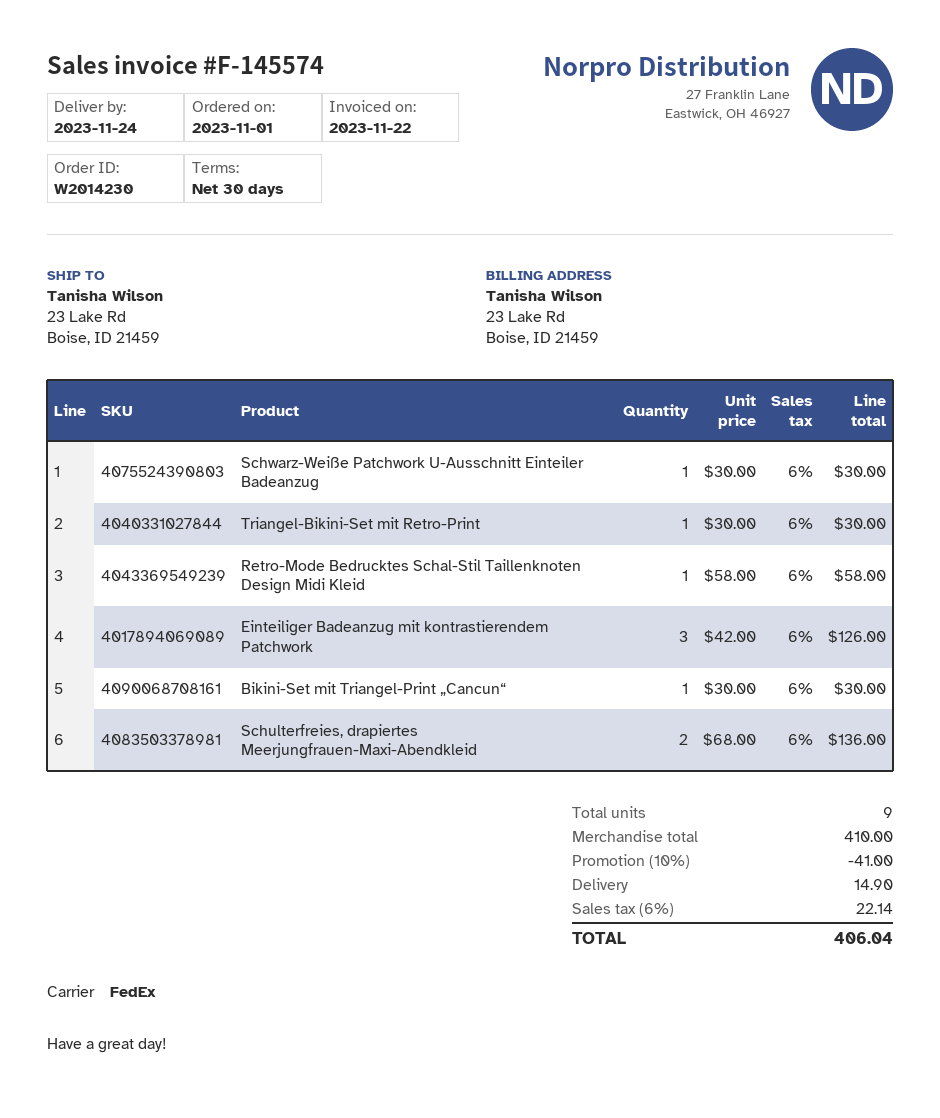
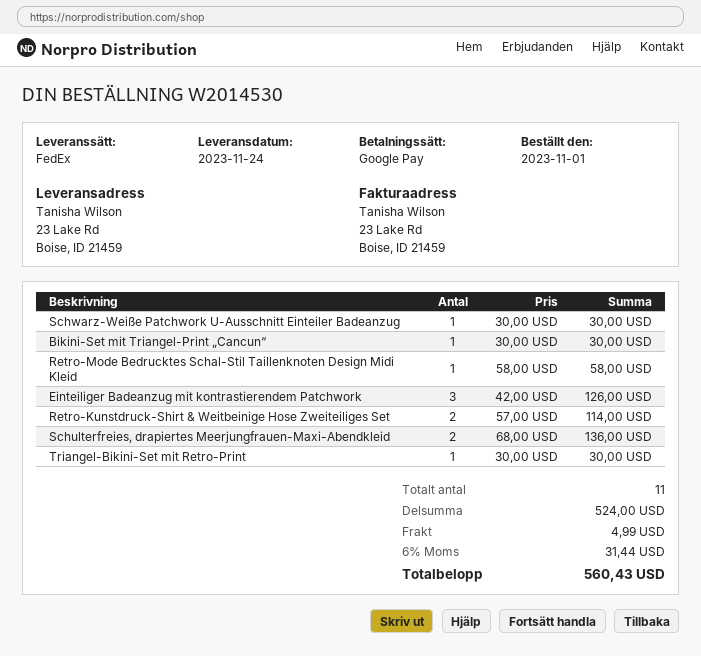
order number: W2014230 -> W2014530
Retro-Kunstdruck-Shirt & Weitbeinige Hose Zweiteiliges Set: none -> 2 x 57.00 = 114.00
total quantity: 9 -> 11
subtotal: 410.00 -> 524.00
discount: 10% = 41.00 -> none
shipping: 14.90 -> 4.99
tax: 6% = 22.14 -> 6% = 31.44
total: 406.04 -> 560.43

